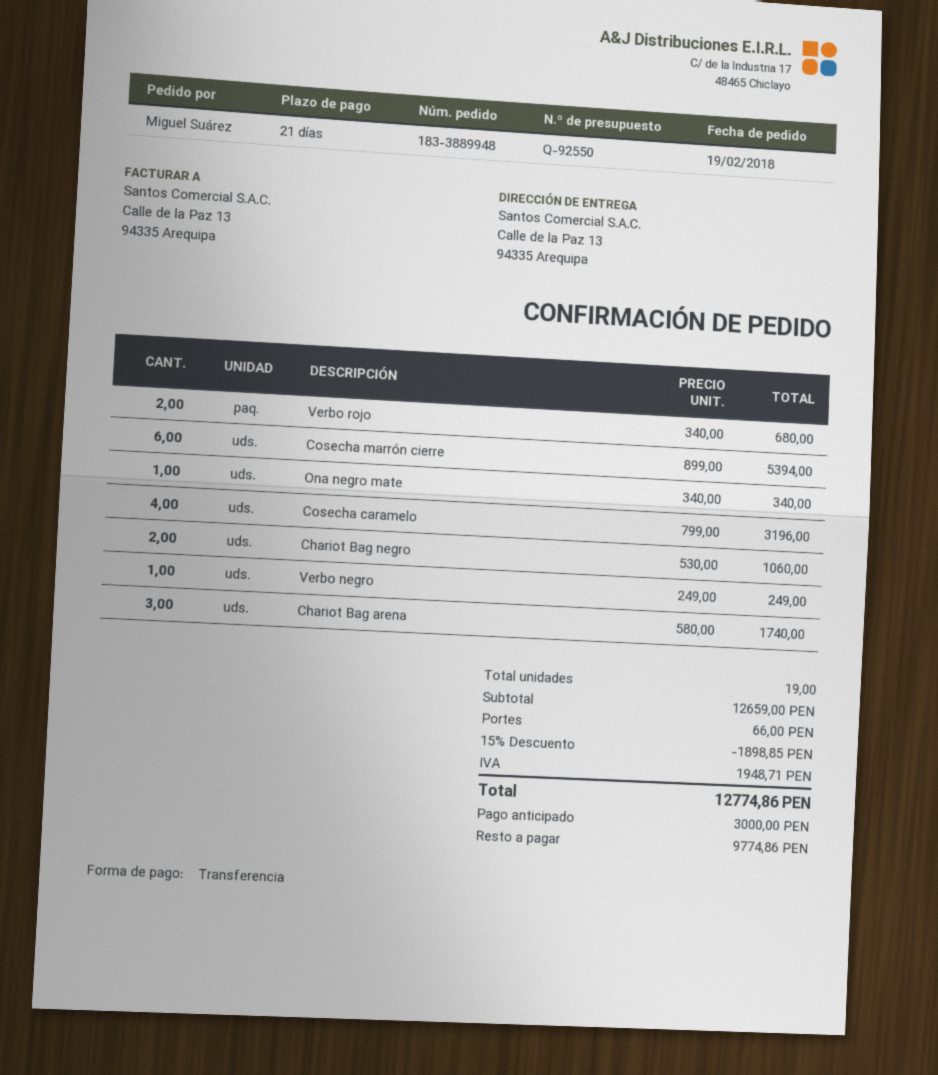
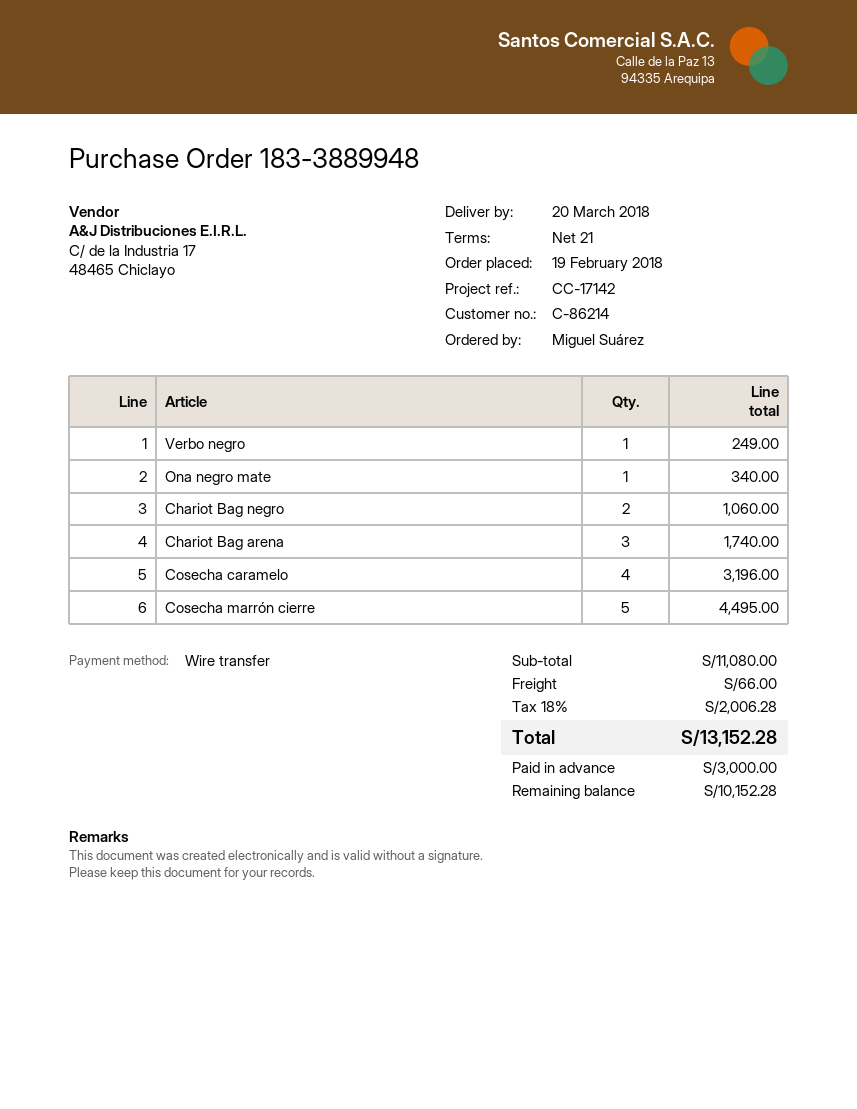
Verbo rojo: 2 for 680.00 -> none
Cosecha marrón cierre: 6 for 5394.00 -> 5 for 4495.00
subtotal: 12659.00 -> 11080.00
discount: 15% = 1898.85 -> none
tax: 1948.71 -> 2006.28
total: 12774.86 -> 13152.28
balance: 9774.86 -> 10152.28

